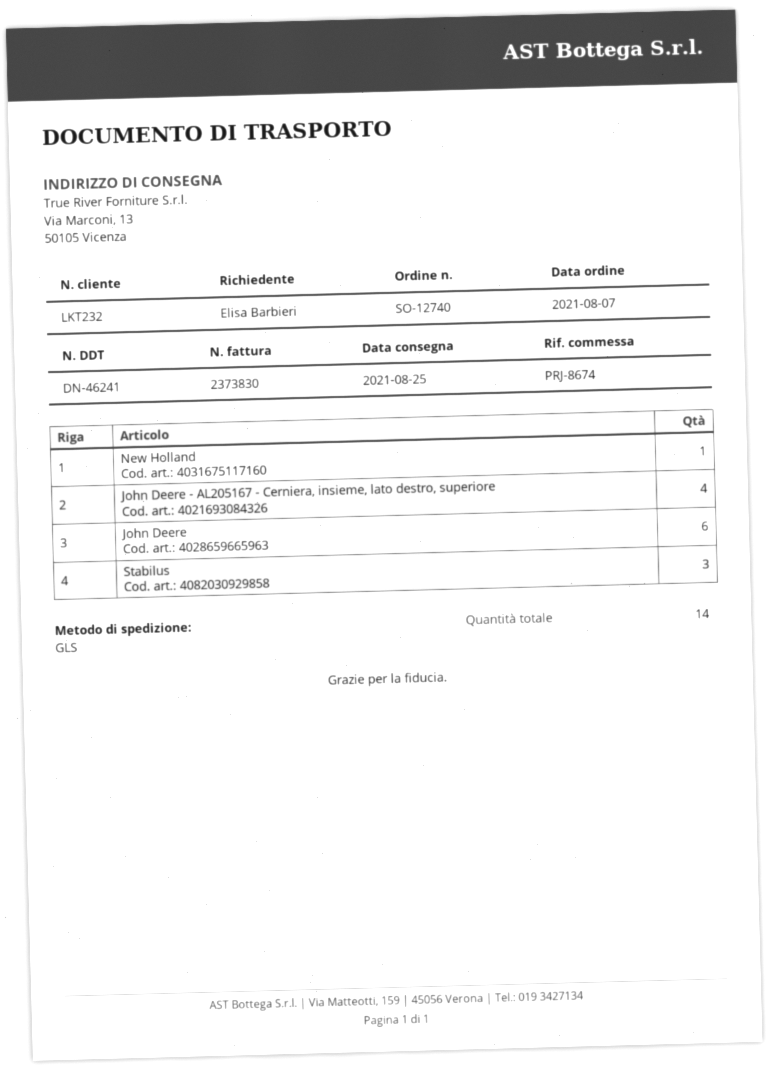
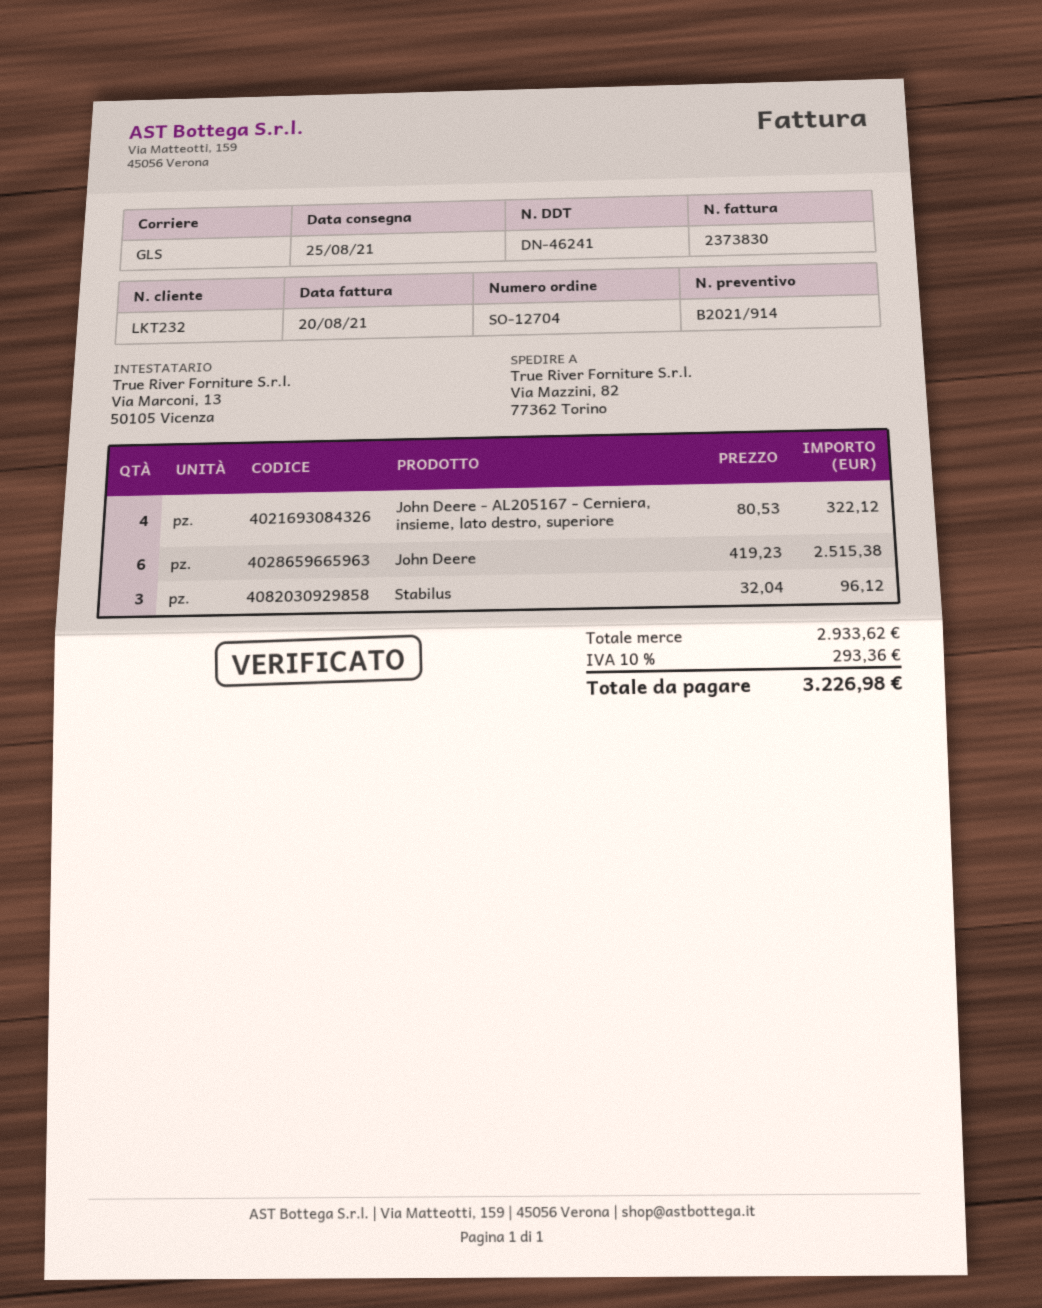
order number: SO-12740 -> SO-12704
ship to: Via Marconi, 13, 50105 Vicenza -> Via Mazzini, 82, 77362 Torino
New Holland: 1 -> none

